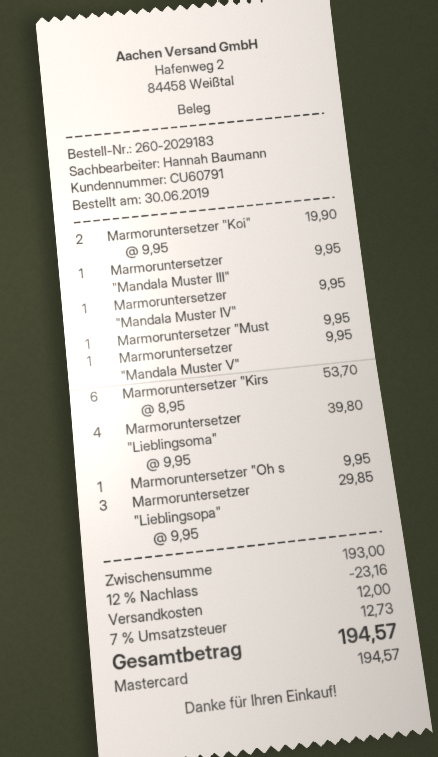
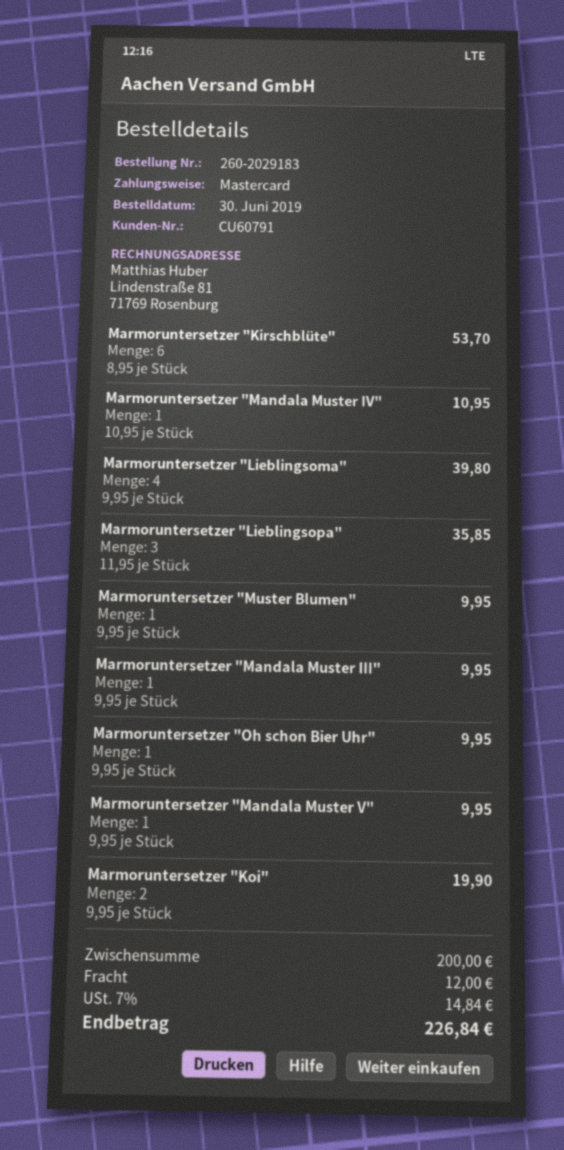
Marmoruntersetzer "Mandala Muster IV": 1 x 9.95 = 9.95 -> 1 x 10.95 = 10.95
Marmoruntersetzer "Lieblingsopa": 3 x 9.95 = 29.85 -> 3 x 11.95 = 35.85
subtotal: 193.00 -> 200.00
discount: 12% = 23.16 -> none
tax: 7% = 12.73 -> 7% = 14.84
total: 194.57 -> 226.84

